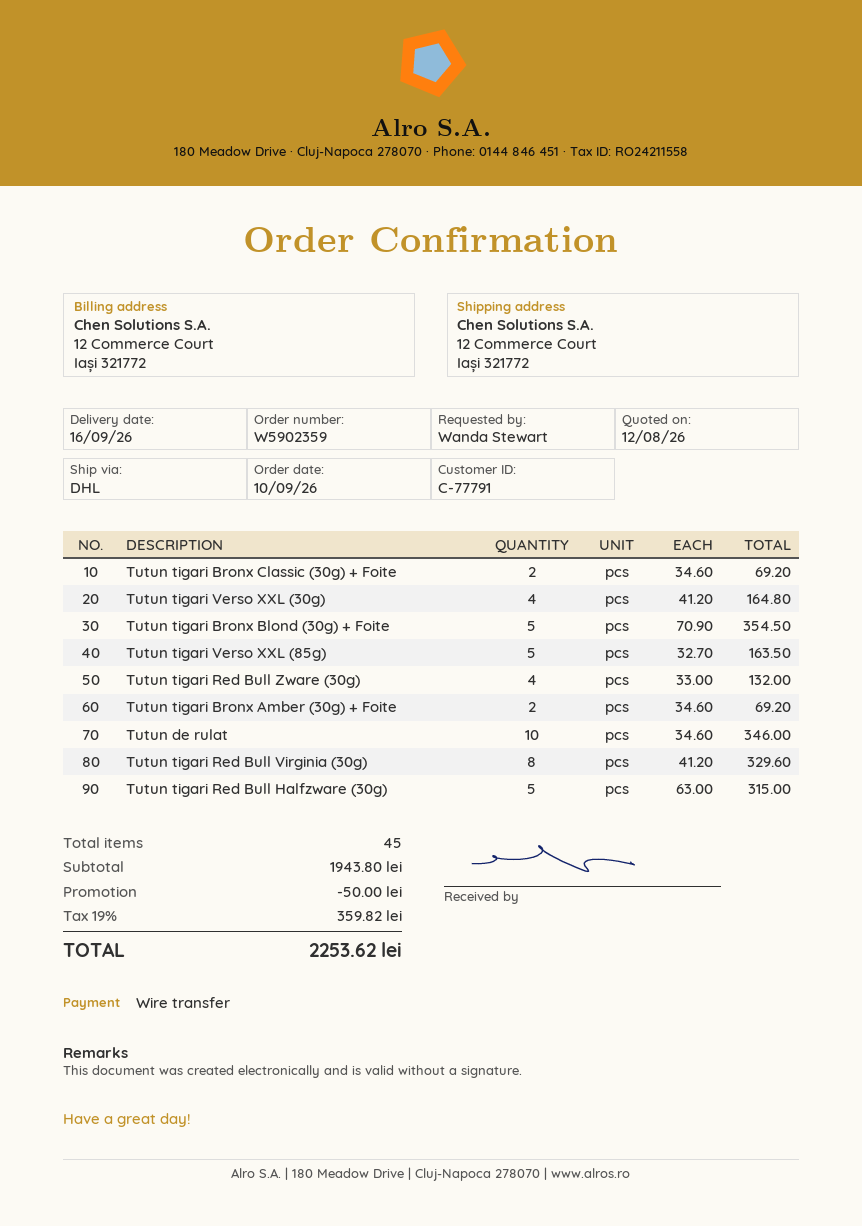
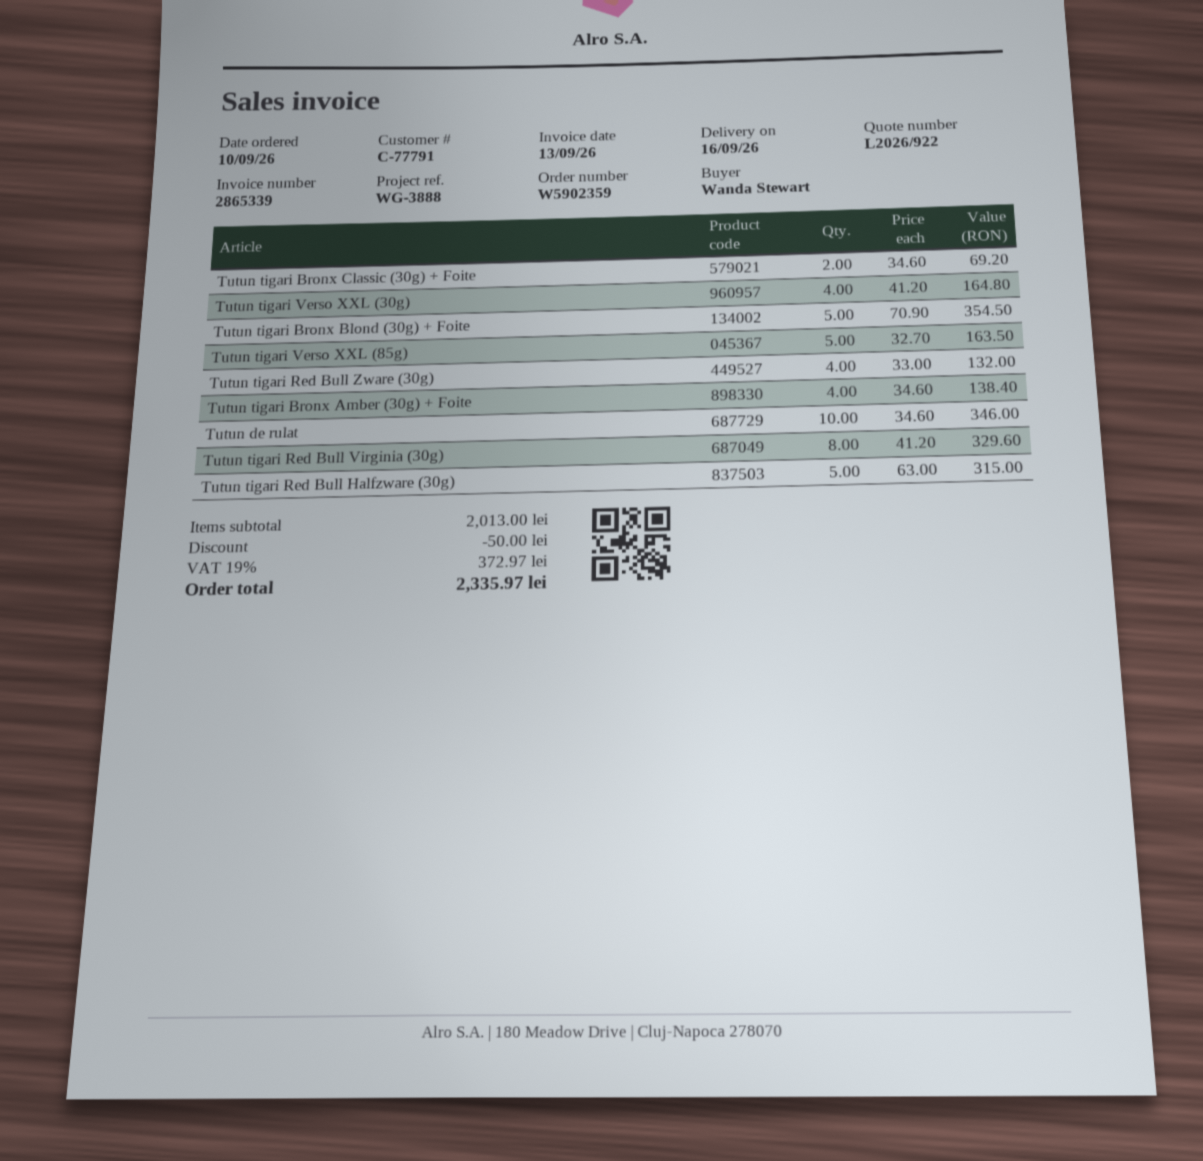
Tutun tigari Bronx Amber (30g) + Foite: 2 x 34.60 = 69.20 -> 4 x 34.60 = 138.40
subtotal: 1943.80 -> 2013.00
tax: 19% = 359.82 -> 19% = 372.97
total: 2253.62 -> 2335.97

